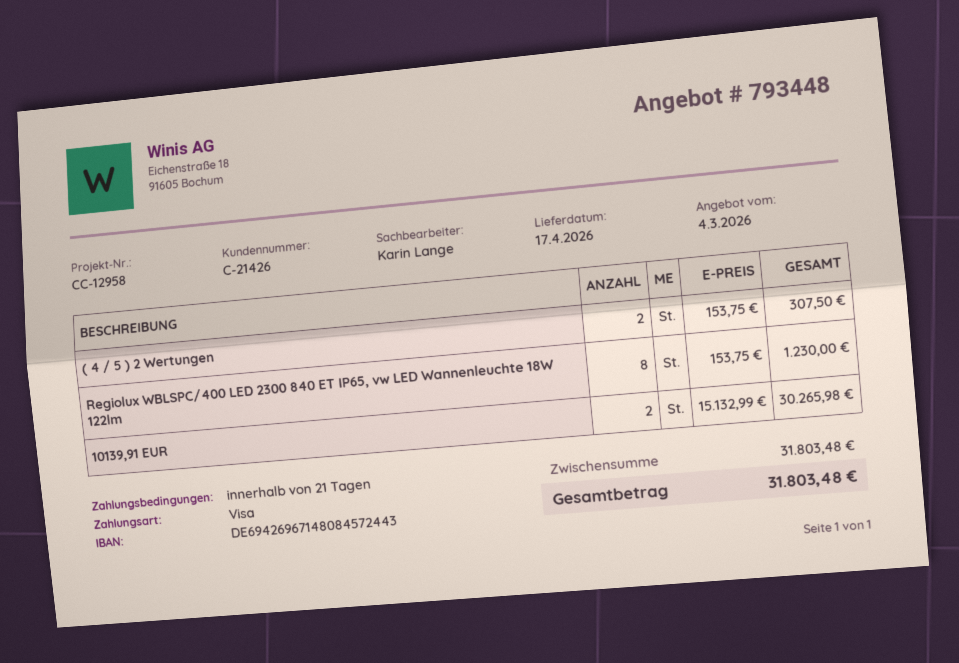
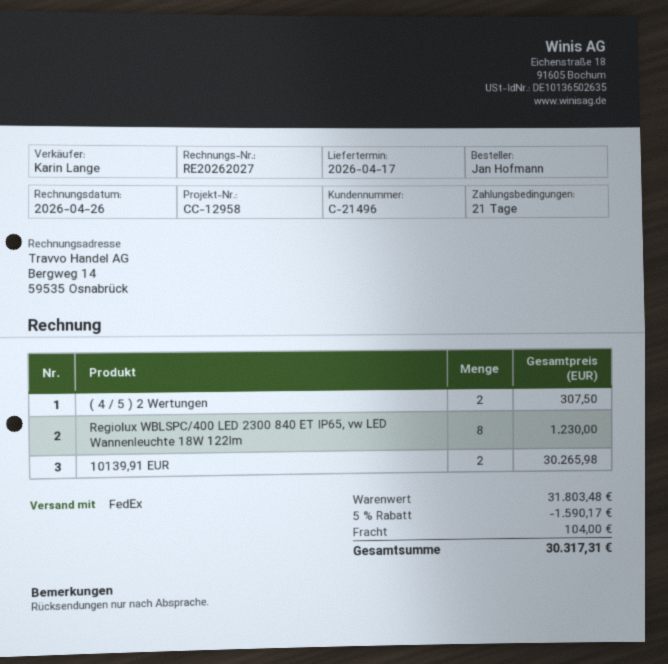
customer number: C-21426 -> C-21496
discount: none -> 5% = 1590.17
shipping: none -> 104.00
total: 31803.48 -> 30317.31

